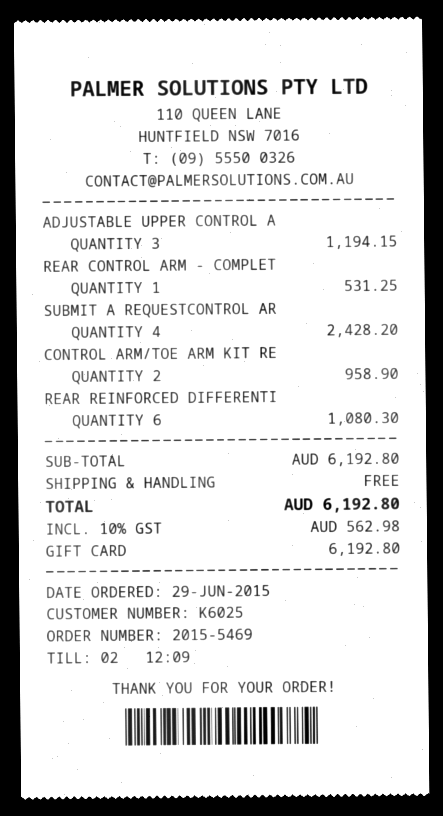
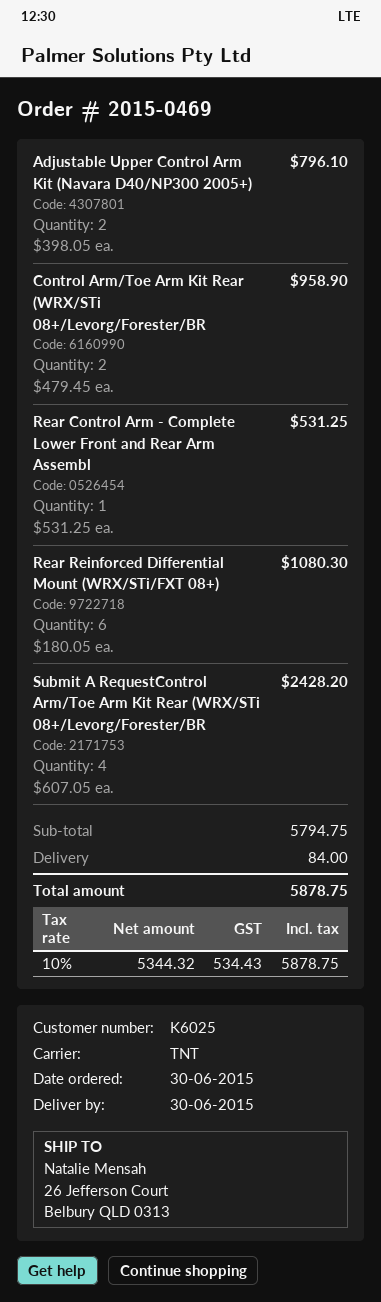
order number: 2015-5469 -> 2015-0469
order date: 2015-06-29 -> 2015-06-30
ADJUSTABLE UPPER CONTROL A: 3 for 1194.15 -> 2 for 796.10
subtotal: 6192.80 -> 5794.75
shipping: 0.00 -> 84.00
tax: 10% = 562.98 -> 10% = 534.43
total: 6192.80 -> 5878.75

